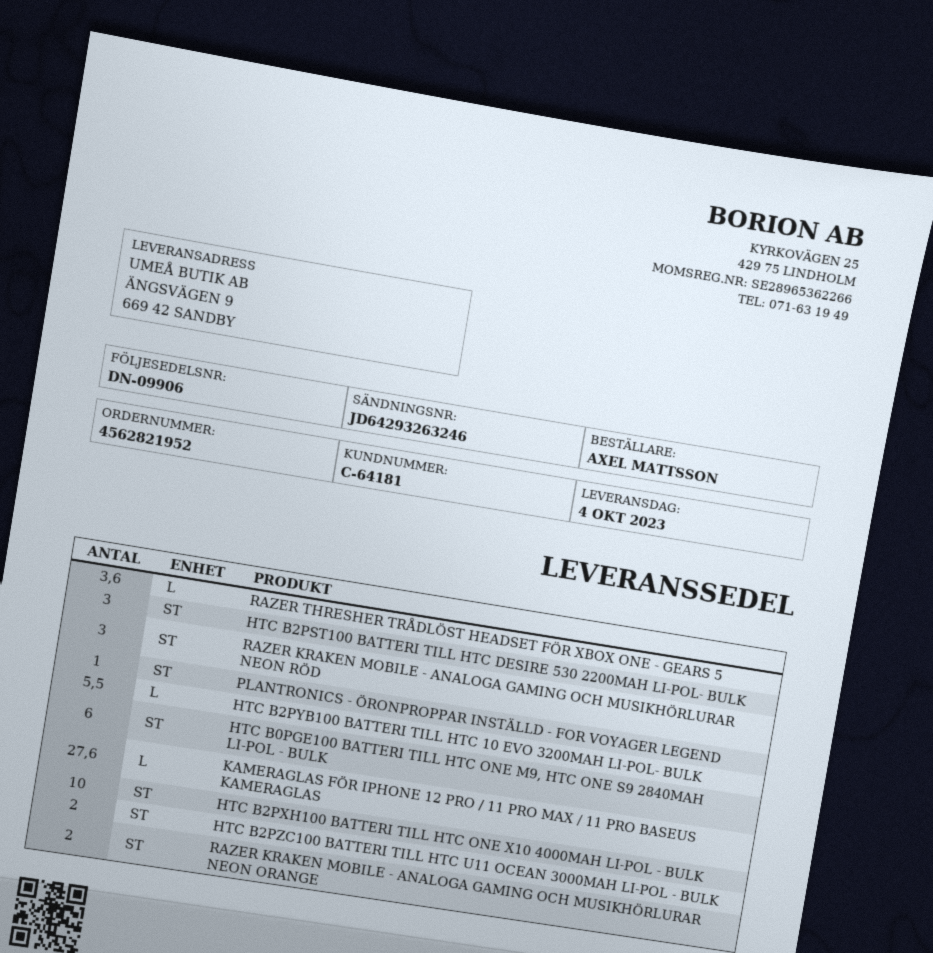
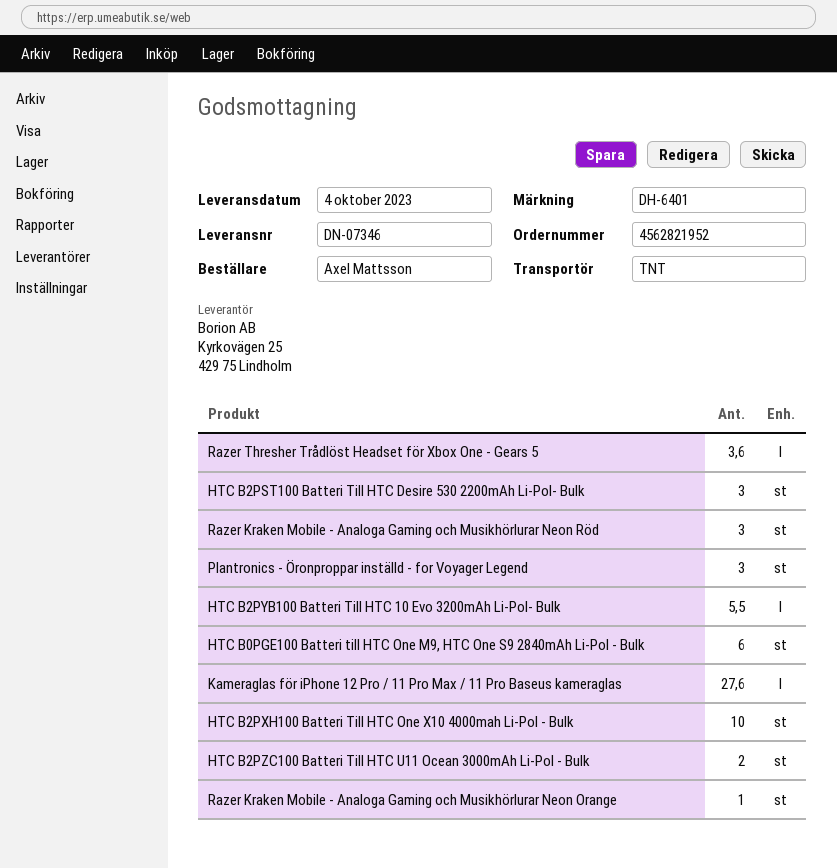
delivery note number: DN-09906 -> DN-07346
PLANTRONICS - ÖRONPROPPAR INSTÄLLD - FOR VOYAGER LEGEND: 1 -> 3
RAZER KRAKEN MOBILE - ANALOGA GAMING OCH MUSIKHÖRLURAR NEON ORANGE: 2 -> 1

